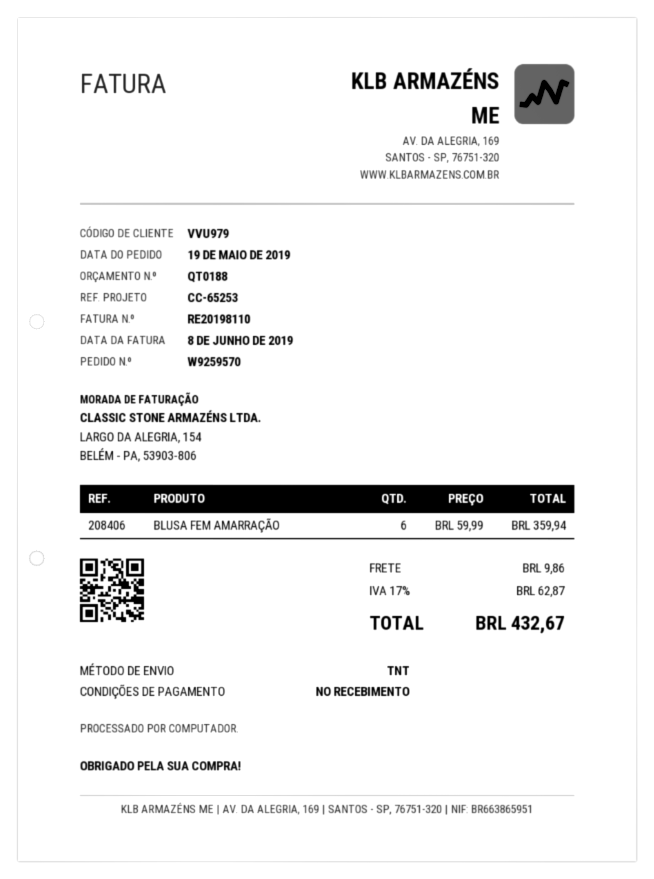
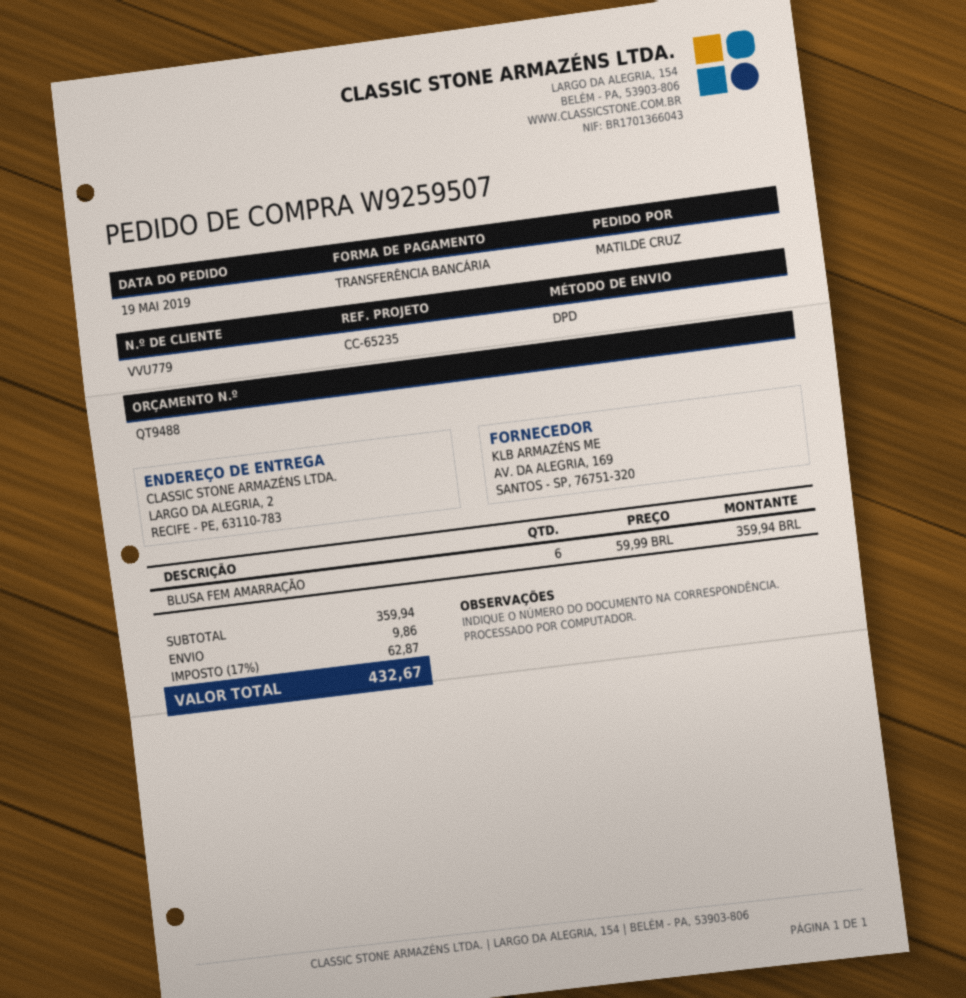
quote number: QT0188 -> QT9488
order number: W9259570 -> W9259507
customer number: VVU979 -> VVU779
reference: CC-65253 -> CC-65235
shipping method: TNT -> DPD

